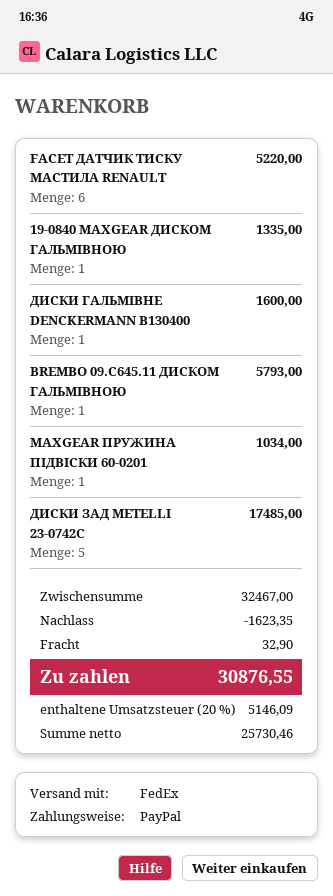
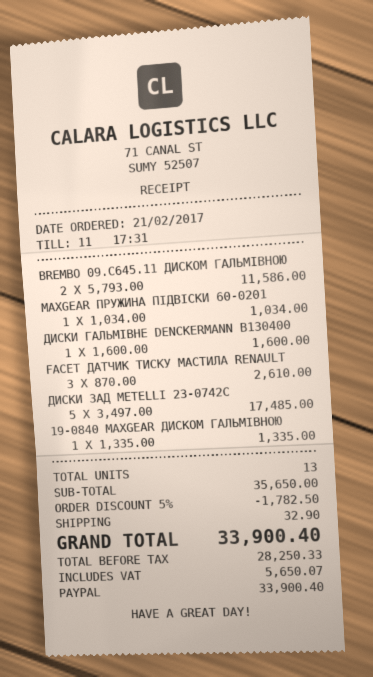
FACET ДАТЧИК ТИСКУ МАСТИЛА RENAULT: 6 for 5220.00 -> 3 for 2610.00
BREMBO 09.C645.11 ДИСКОМ ГАЛЬМІВНОЮ: 1 for 5793.00 -> 2 for 11586.00
subtotal: 32467.00 -> 35650.00
discount: 1623.35 -> 1782.50
net: 25730.46 -> 28250.33
tax: 5146.09 -> 5650.07
total: 30876.55 -> 33900.40

